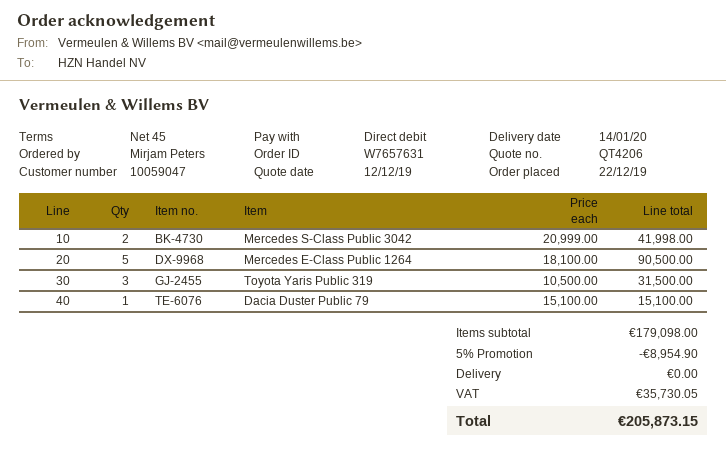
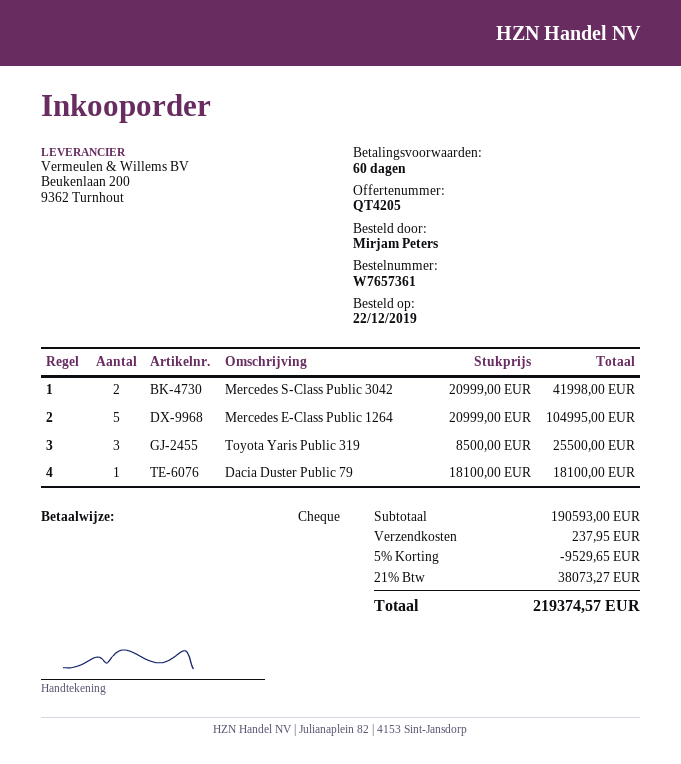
quote number: QT4206 -> QT4205
order number: W7657631 -> W7657361
payment terms: 45 days -> 60 days
payment method: direct debit -> cheque
Mercedes E-Class Public 1264: 5 x 18100.00 = 90500.00 -> 5 x 20999.00 = 104995.00
Toyota Yaris Public 319: 3 x 10500.00 = 31500.00 -> 3 x 8500.00 = 25500.00
Dacia Duster Public 79: 1 x 15100.00 = 15100.00 -> 1 x 18100.00 = 18100.00
subtotal: 179098.00 -> 190593.00
discount: 5% = 8954.90 -> 5% = 9529.65
shipping: 0.00 -> 237.95
tax: 35730.05 -> 38073.27
total: 205873.15 -> 219374.57

